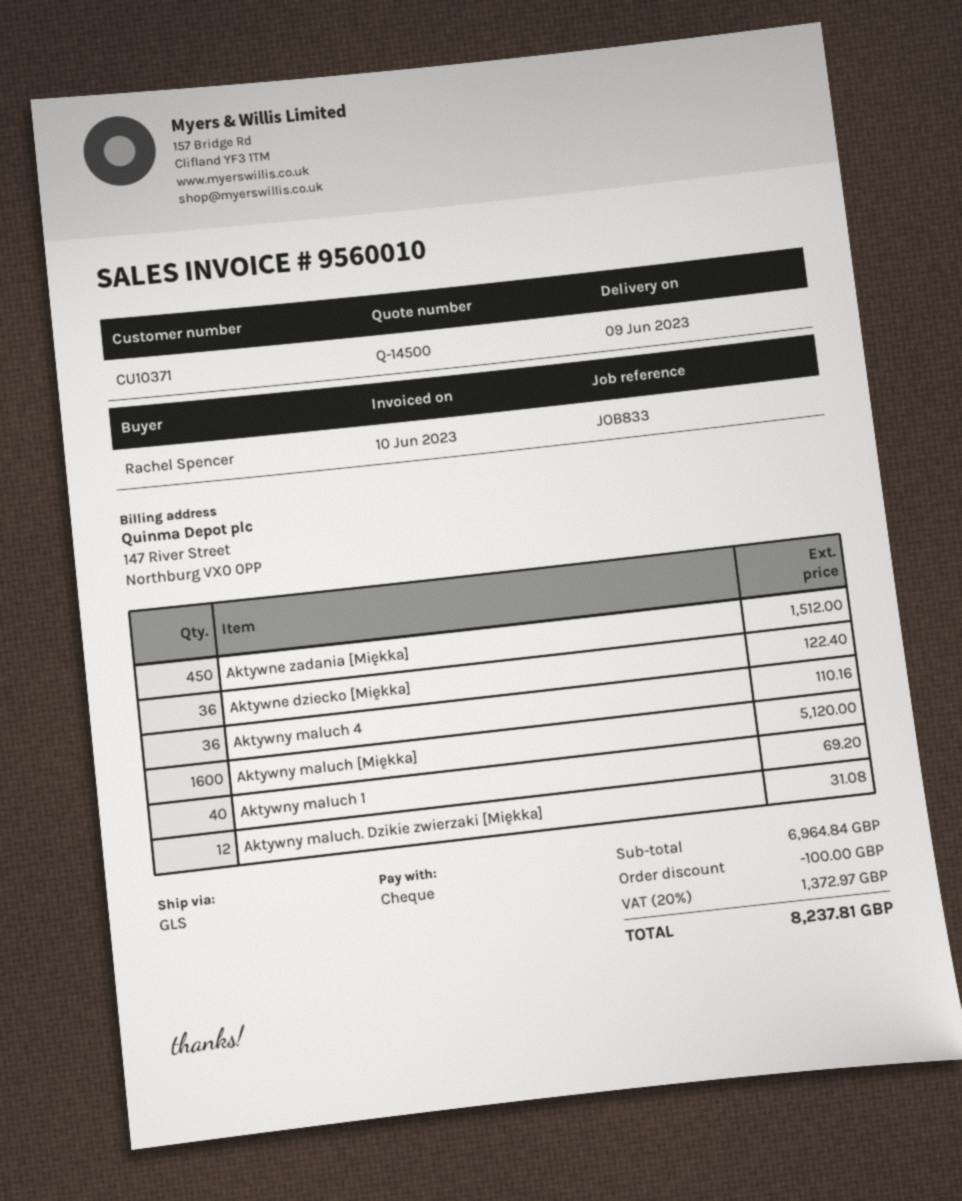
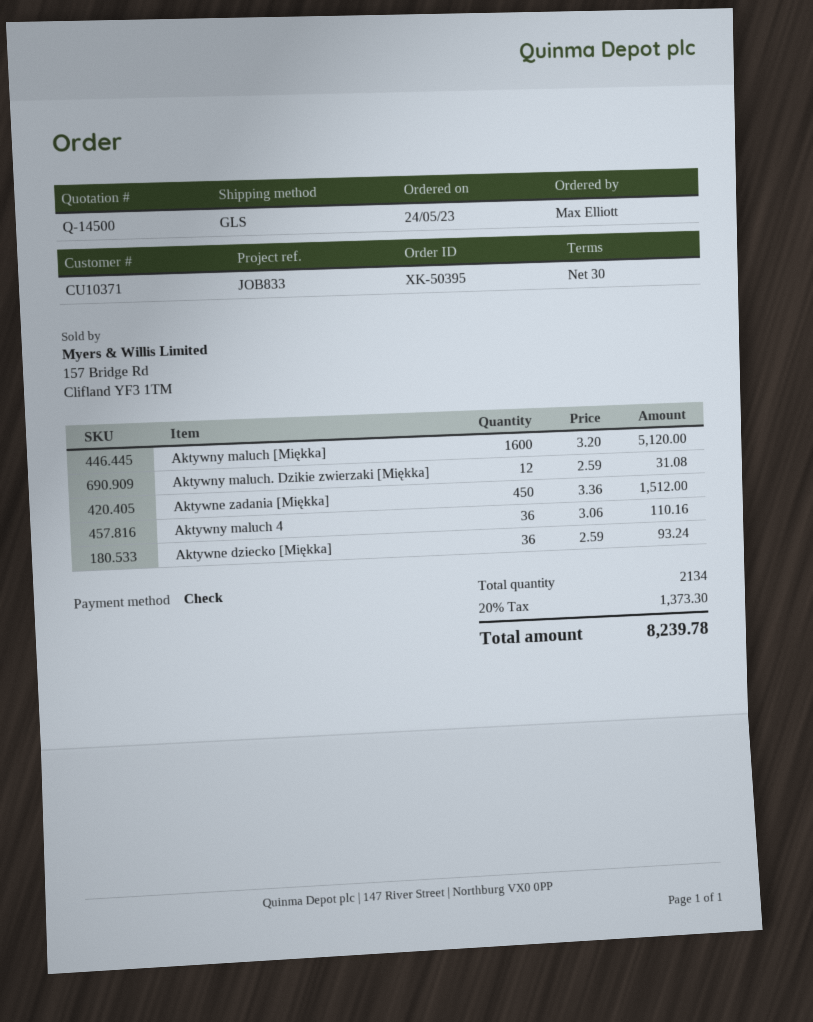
ordered by: Rachel Spencer -> Max Elliott
Aktywne dziecko [Miękka]: 36 for 122.40 -> 36 for 93.24
Aktywny maluch 1: 40 for 69.20 -> none
discount: 100.00 -> none
tax: 20% = 1372.97 -> 20% = 1373.30
total: 8237.81 -> 8239.78

